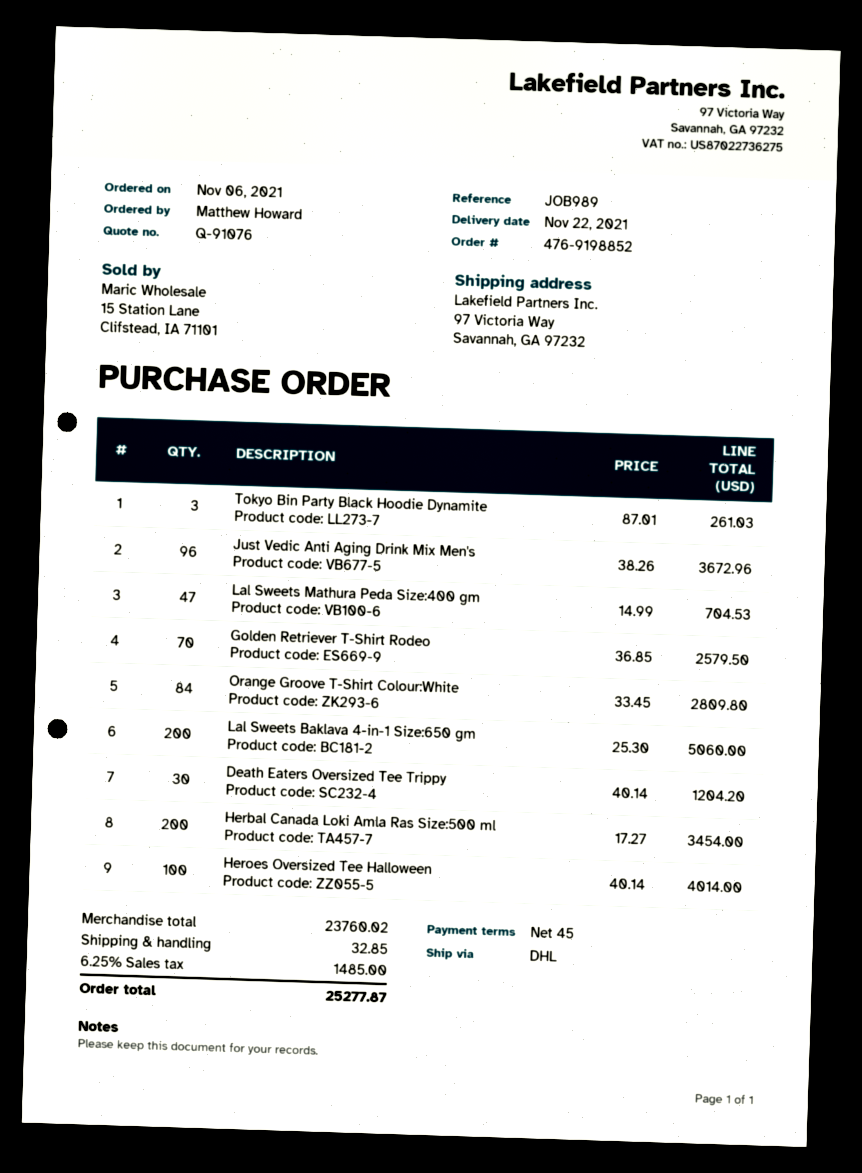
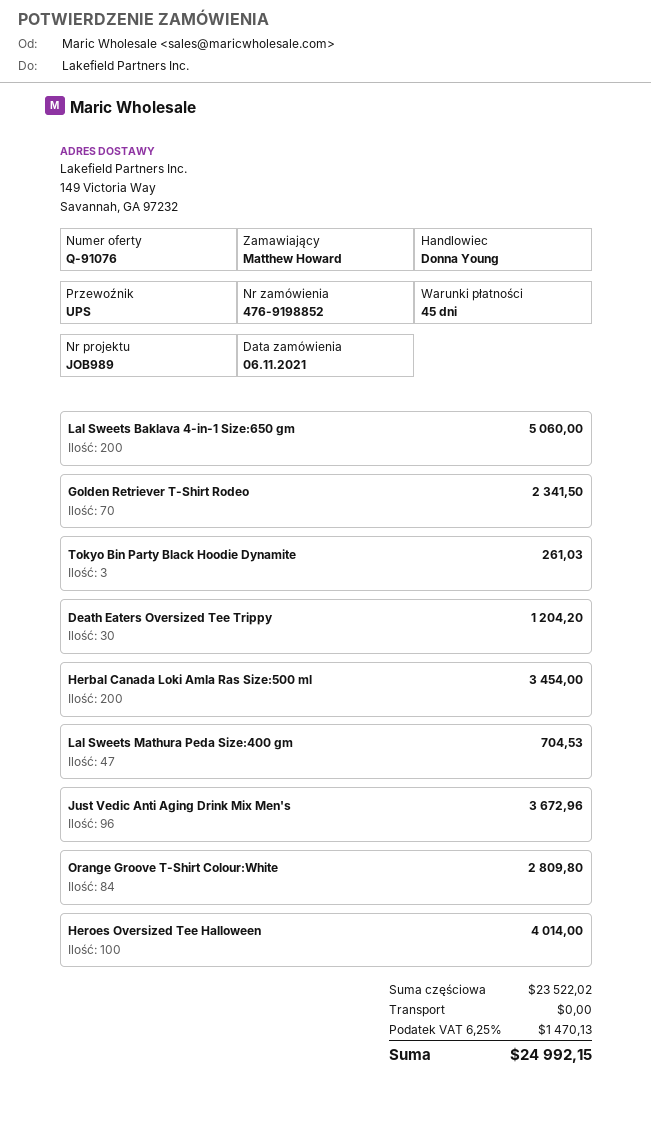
shipping method: DHL -> UPS
ship to: 97 Victoria Way, Savannah, GA 97232 -> 149 Victoria Way, Savannah, GA 97232
Golden Retriever T-Shirt Rodeo: 70 for 2579.50 -> 70 for 2341.50
subtotal: 23760.02 -> 23522.02
shipping: 32.85 -> 0.00
tax: 6.25% = 1485.00 -> 6.25% = 1470.13
total: 25277.87 -> 24992.15

